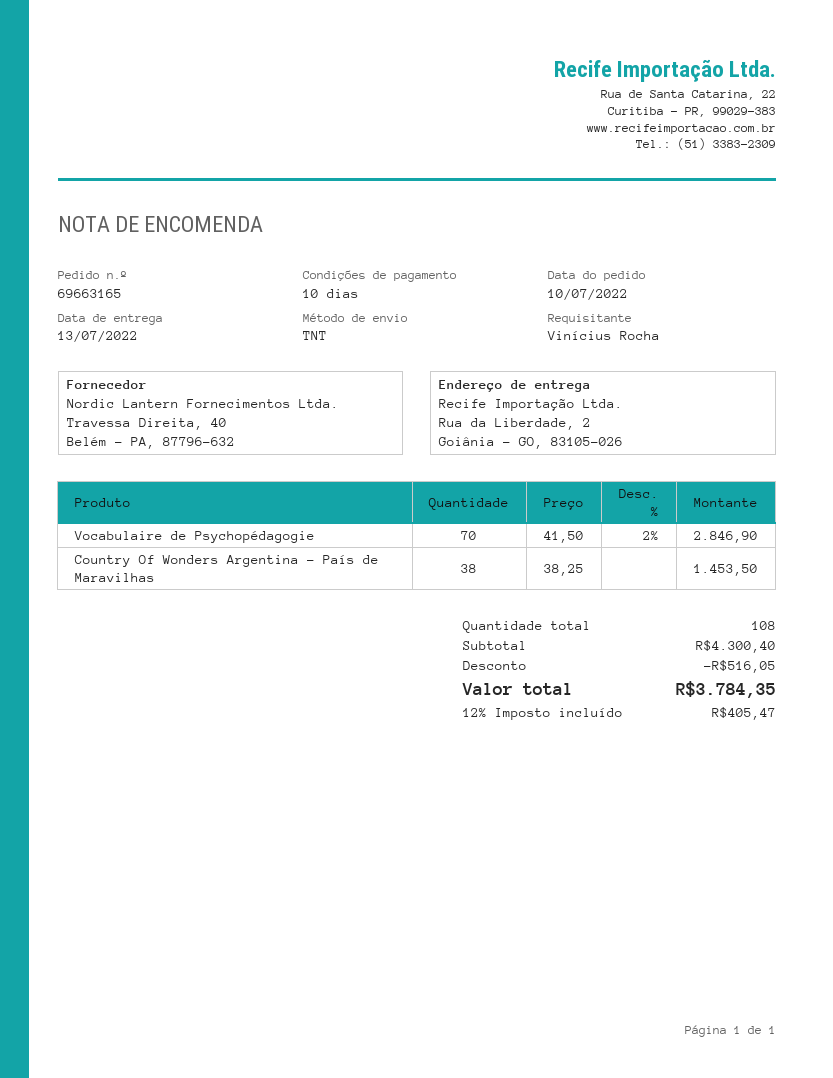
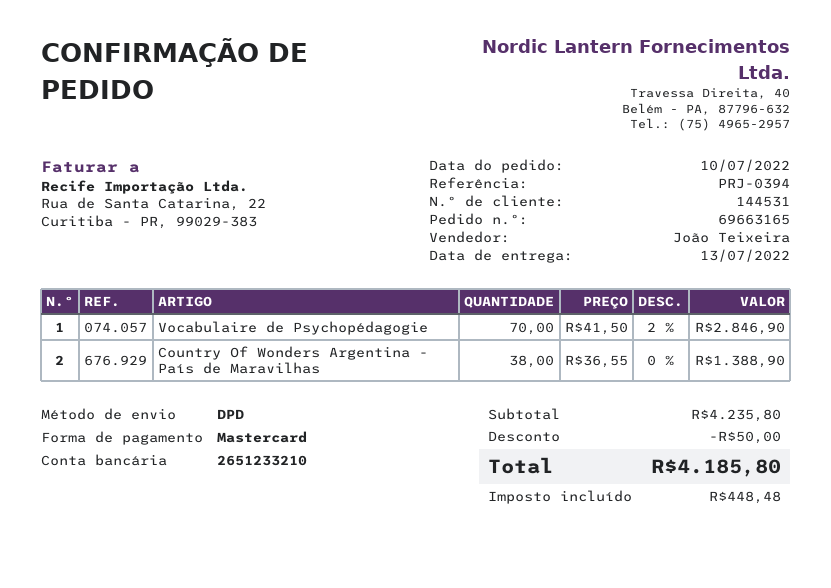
shipping method: TNT -> DPD
Country Of Wonders Argentina - País de Maravilhas: 38 x 38.25 = 1453.50 -> 38 x 36.55 = 1388.90
subtotal: 4300.40 -> 4235.80
discount: 516.05 -> 50.00
tax: 405.47 -> 448.48
total: 3784.35 -> 4185.80

